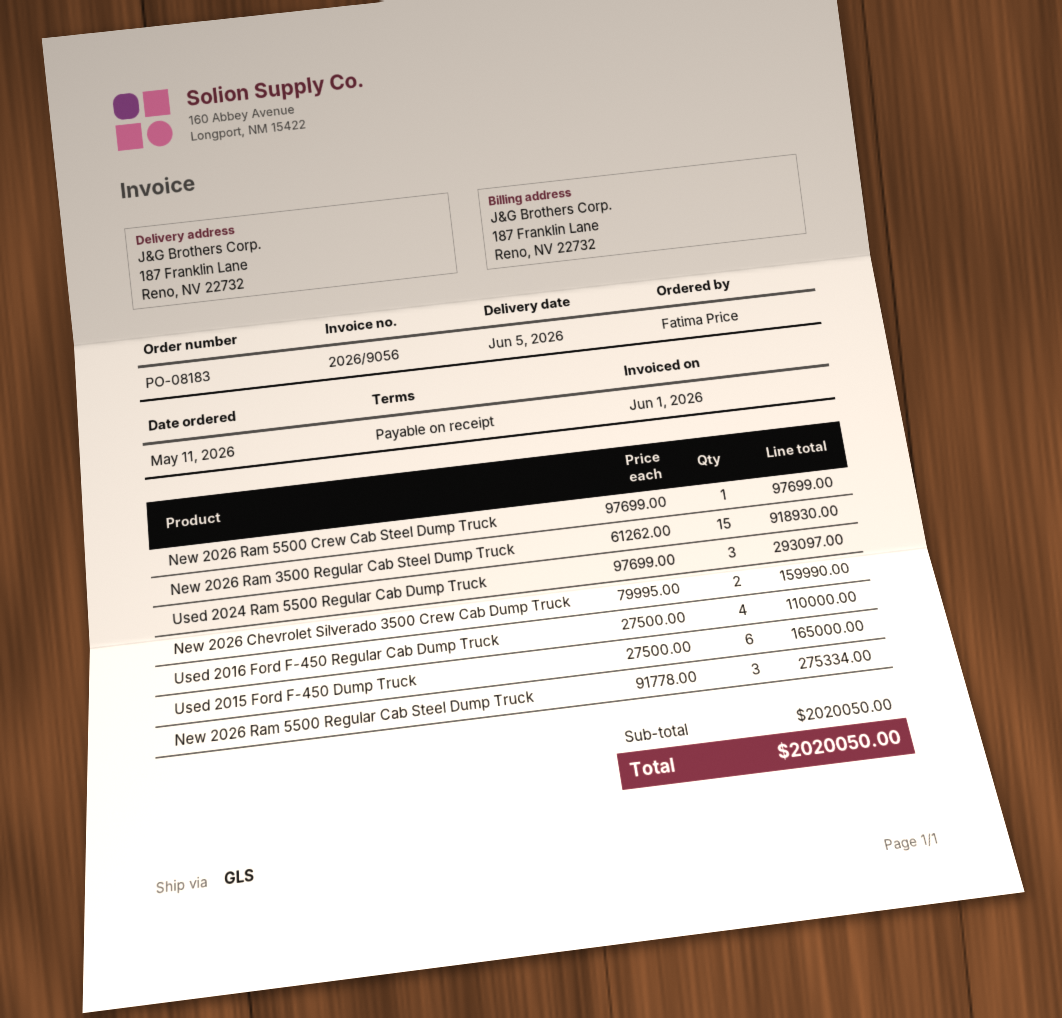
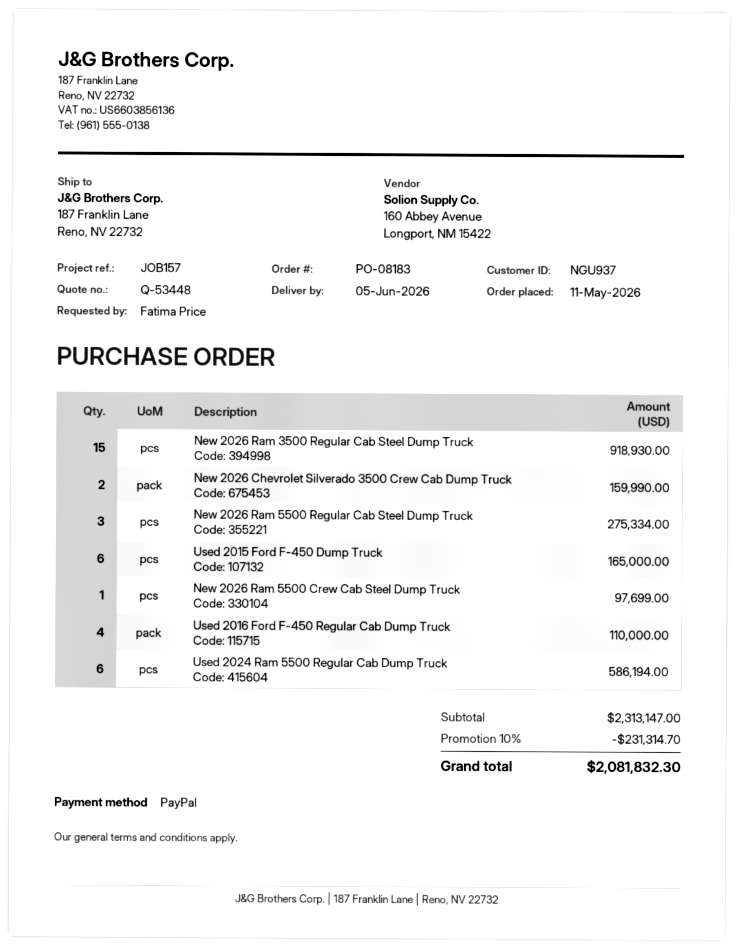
Used 2024 Ram 5500 Regular Cab Dump Truck: 3 for 293097.00 -> 6 for 586194.00
subtotal: 2020050.00 -> 2313147.00
discount: none -> 10% = 231314.70
total: 2020050.00 -> 2081832.30

